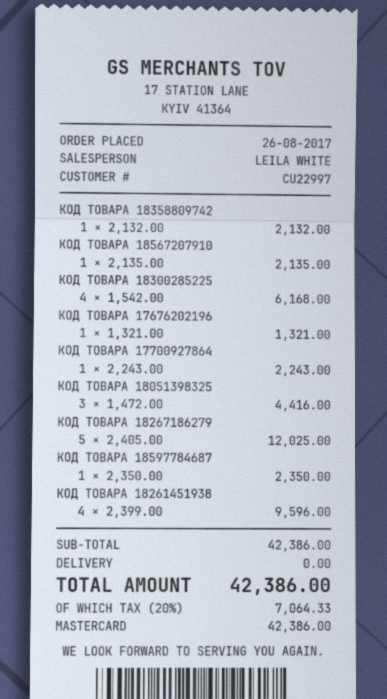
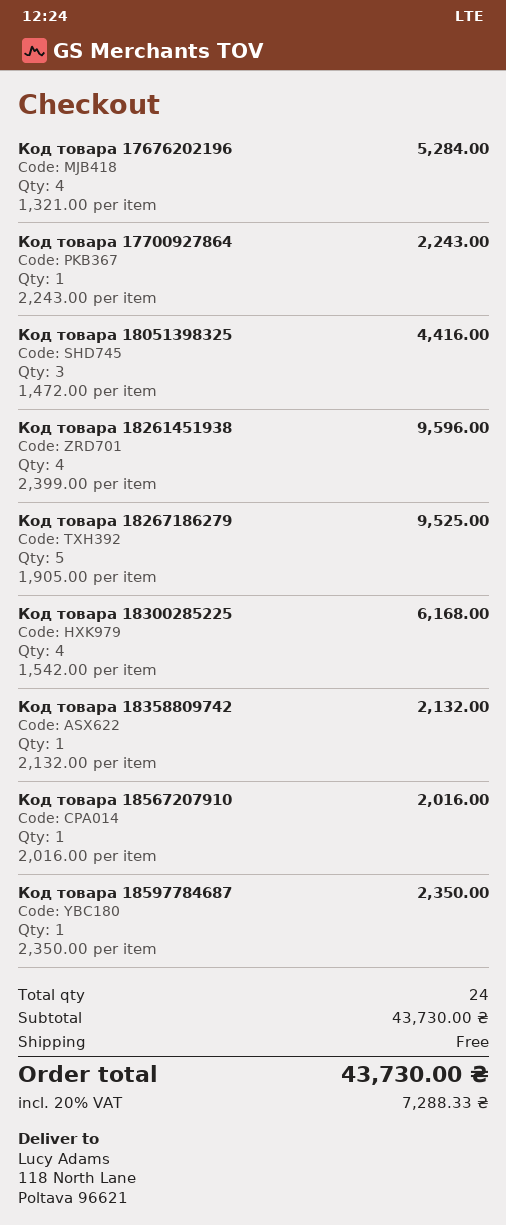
КОД ТОВАРА 18567207910: 1 x 2135.00 = 2135.00 -> 1 x 2016.00 = 2016.00
КОД ТОВАРА 17676202196: 1 x 1321.00 = 1321.00 -> 4 x 1321.00 = 5284.00
КОД ТОВАРА 18267186279: 5 x 2405.00 = 12025.00 -> 5 x 1905.00 = 9525.00
subtotal: 42386.00 -> 43730.00
tax: 20% = 7064.33 -> 20% = 7288.33
total: 42386.00 -> 43730.00

